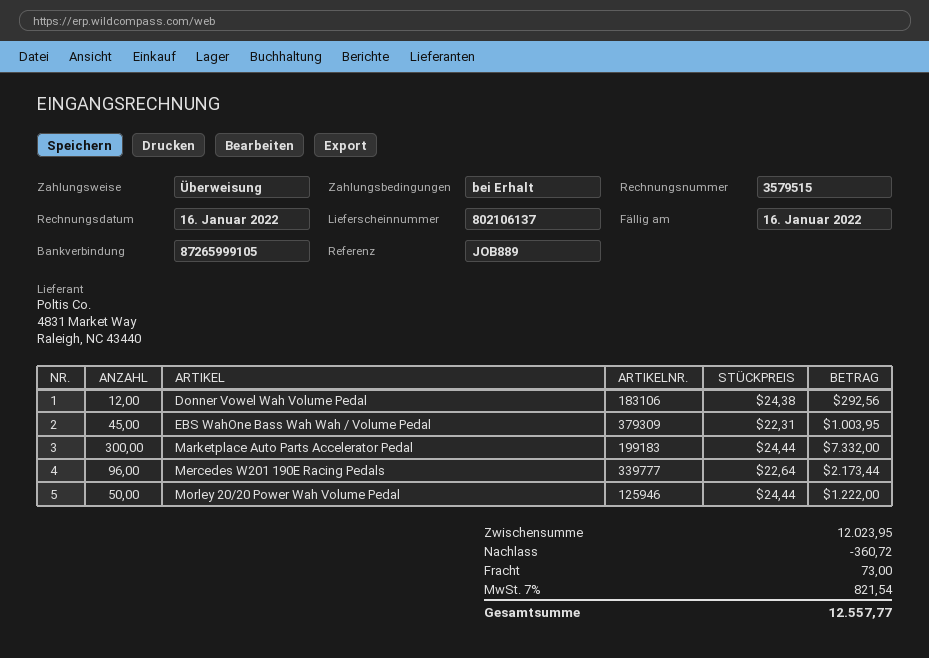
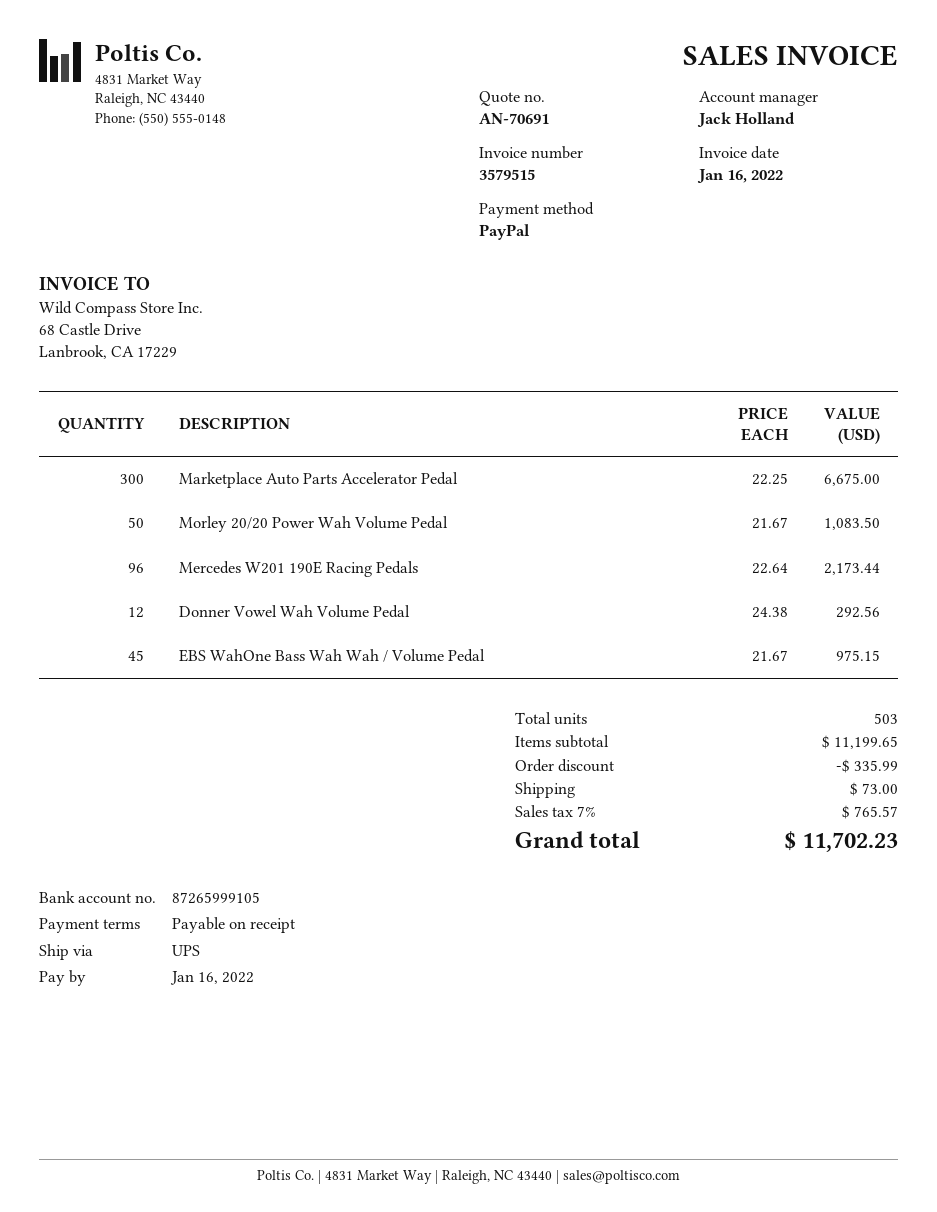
payment method: bank transfer -> PayPal
EBS WahOne Bass Wah Wah / Volume Pedal: 45 x 22.31 = 1003.95 -> 45 x 21.67 = 975.15
Marketplace Auto Parts Accelerator Pedal: 300 x 24.44 = 7332.00 -> 300 x 22.25 = 6675.00
Morley 20/20 Power Wah Volume Pedal: 50 x 24.44 = 1222.00 -> 50 x 21.67 = 1083.50
subtotal: 12023.95 -> 11199.65
discount: 360.72 -> 335.99
tax: 7% = 821.54 -> 7% = 765.57
total: 12557.77 -> 11702.23

